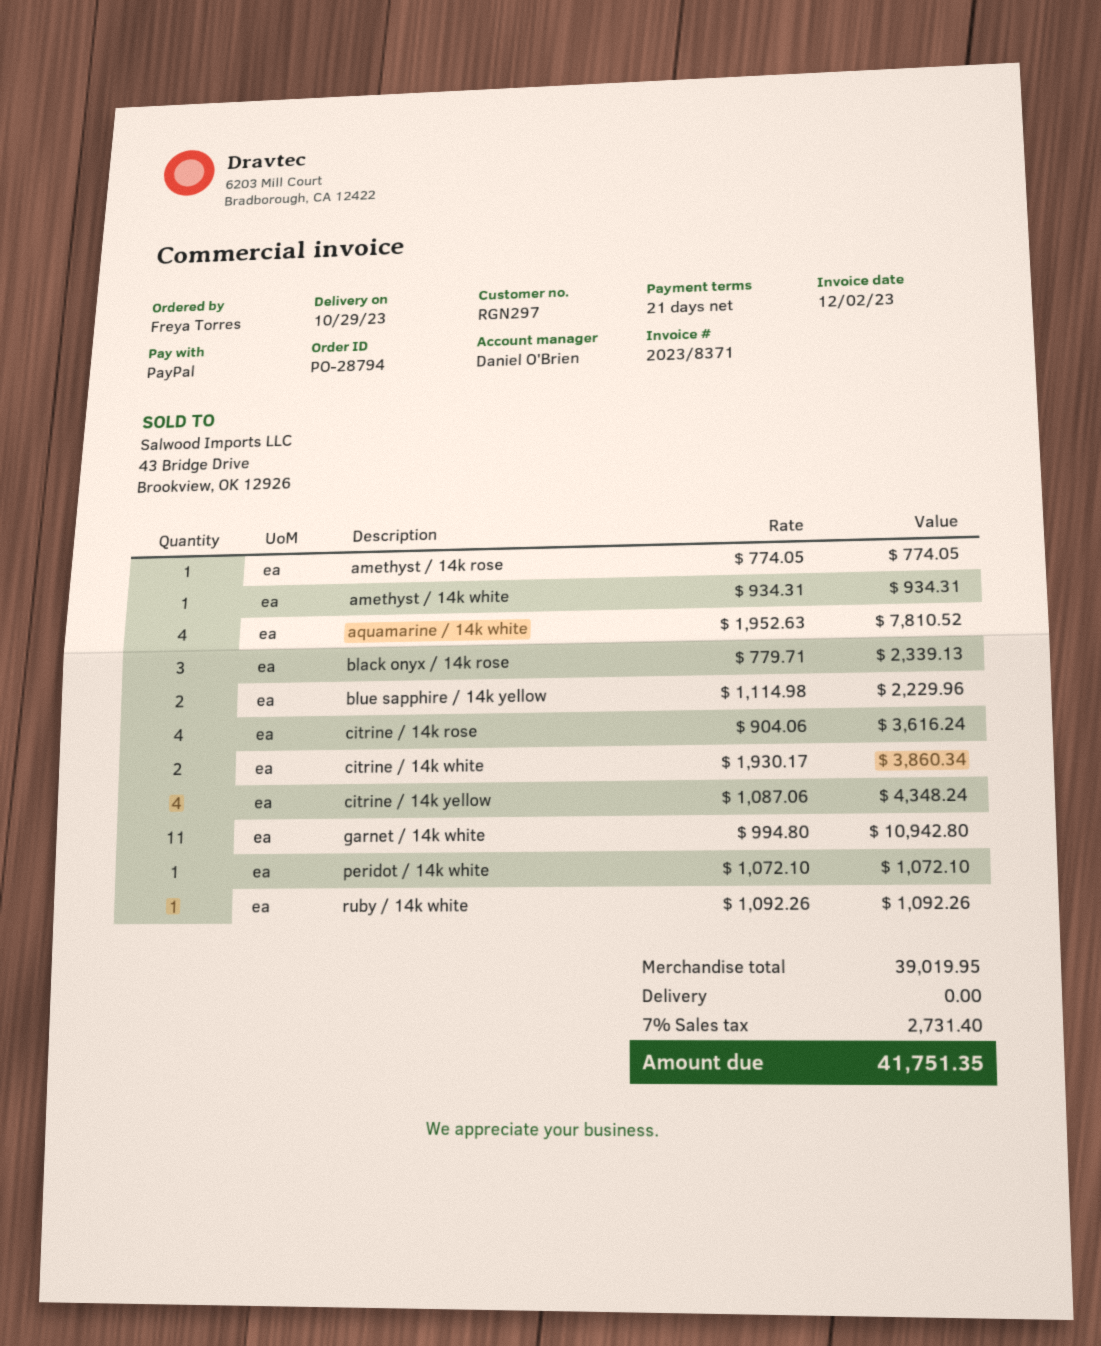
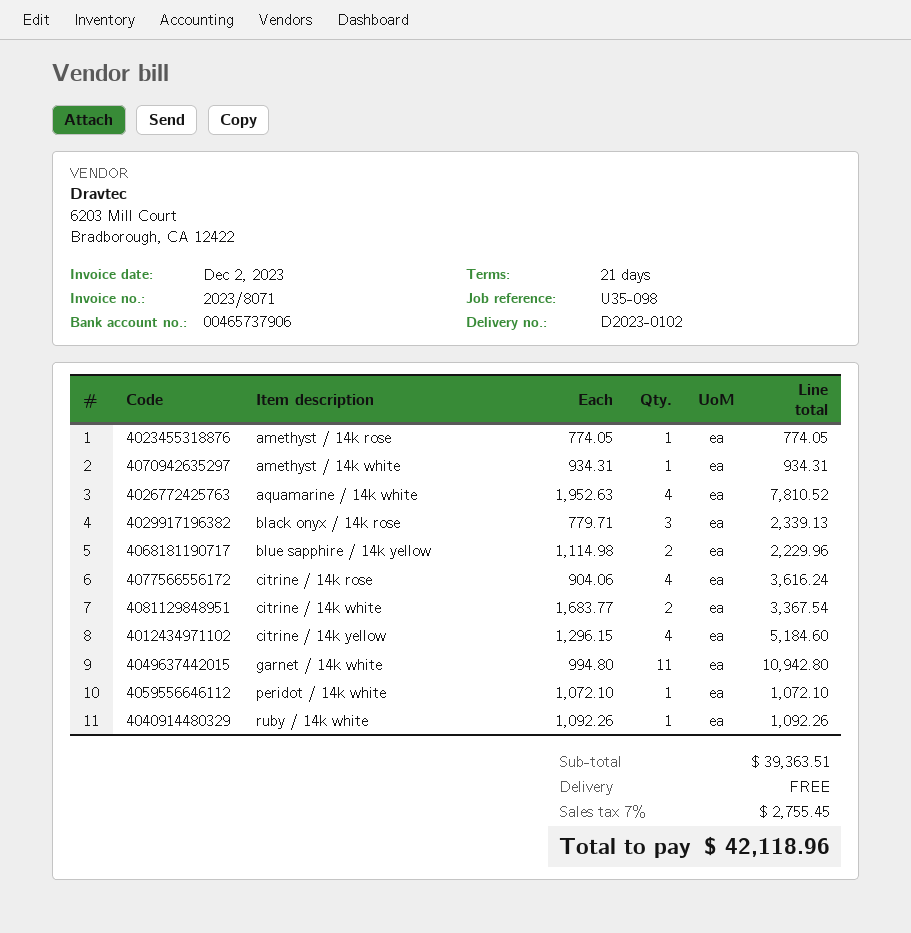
invoice number: 2023/8371 -> 2023/8071
citrine / 14k white: 2 x 1930.17 = 3860.34 -> 2 x 1683.77 = 3367.54
citrine / 14k yellow: 4 x 1087.06 = 4348.24 -> 4 x 1296.15 = 5184.60
subtotal: 39019.95 -> 39363.51
tax: 7% = 2731.40 -> 7% = 2755.45
total: 41751.35 -> 42118.96

